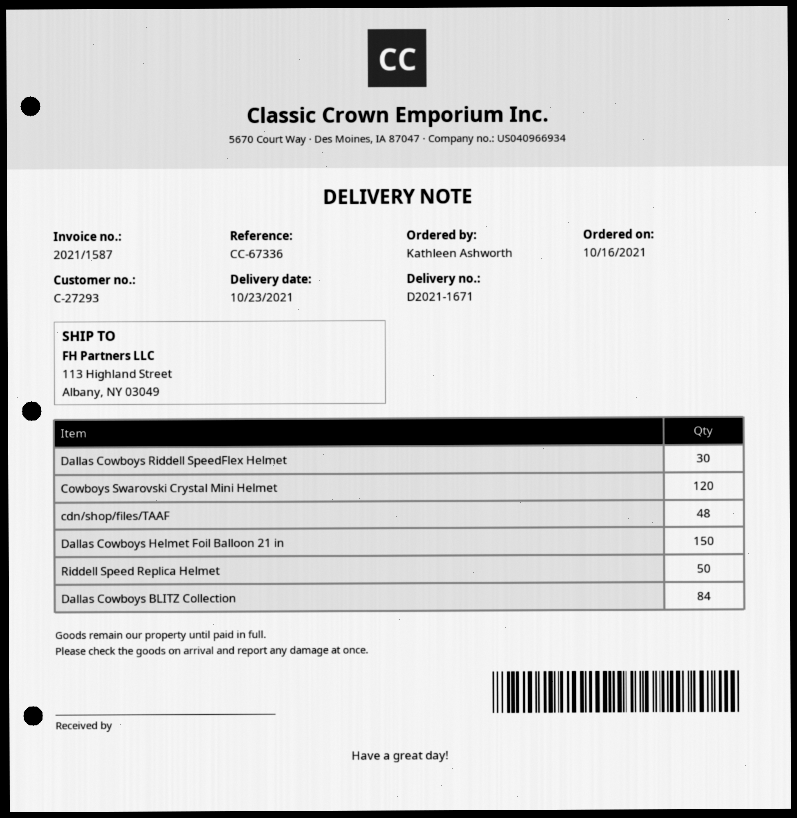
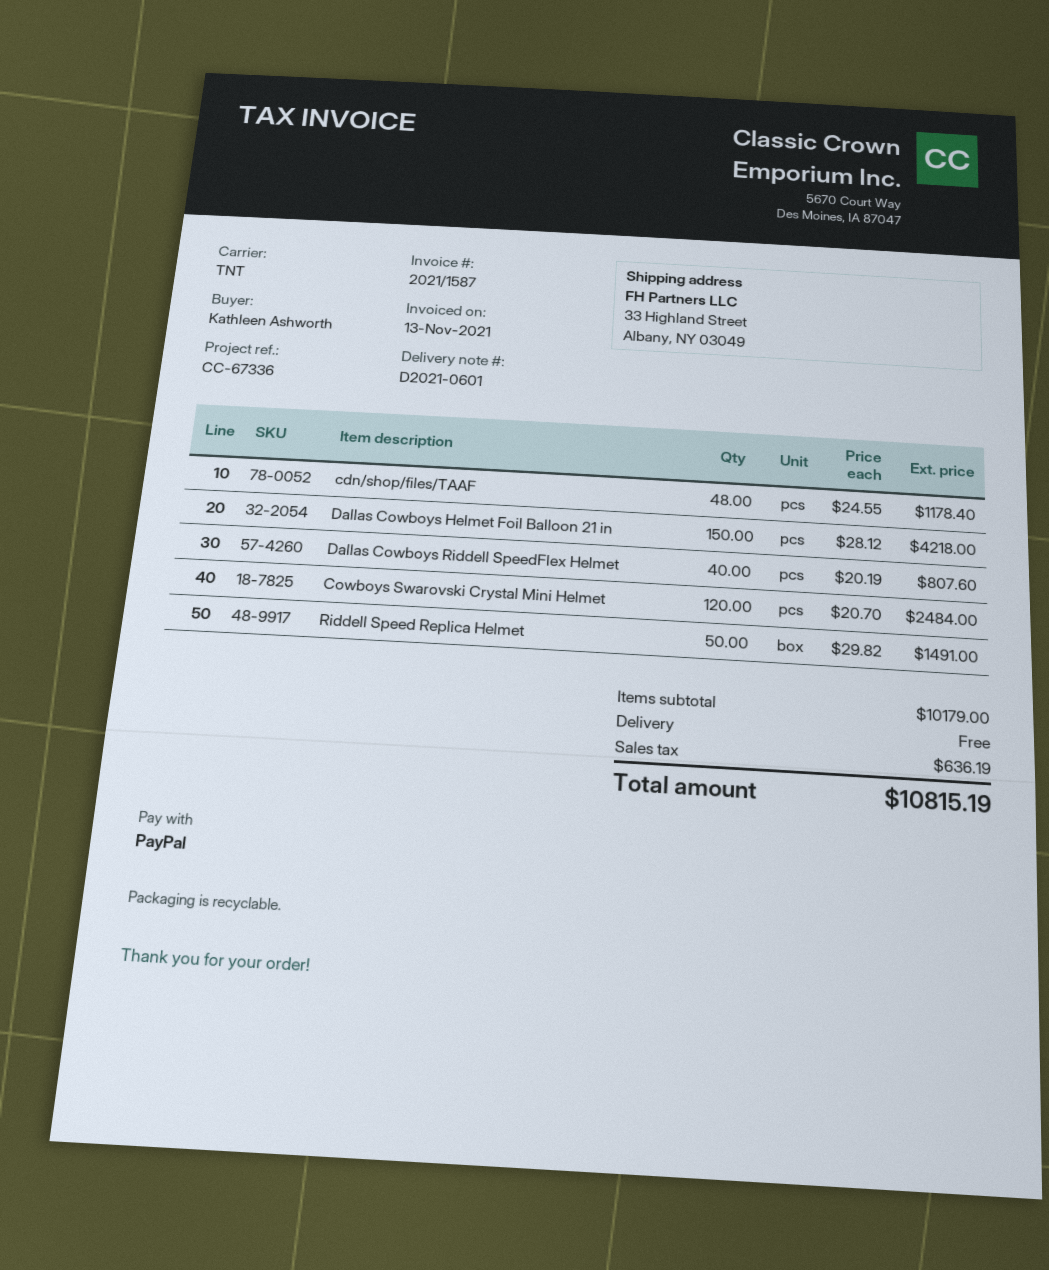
delivery note number: D2021-1671 -> D2021-0601
ship to: 113 Highland Street, Albany, NY 03049 -> 33 Highland Street, Albany, NY 03049
Dallas Cowboys Riddell SpeedFlex Helmet: 30 -> 40
Dallas Cowboys BLITZ Collection: 84 -> none

